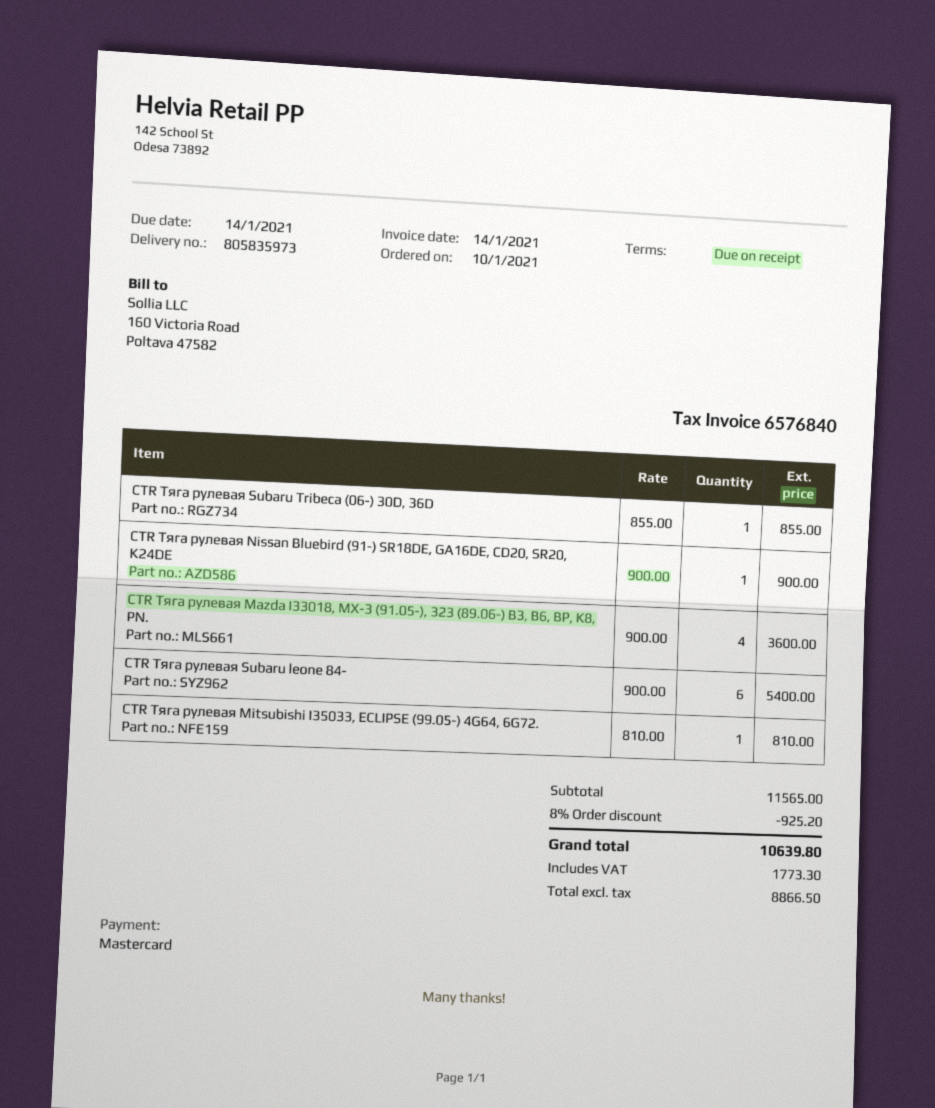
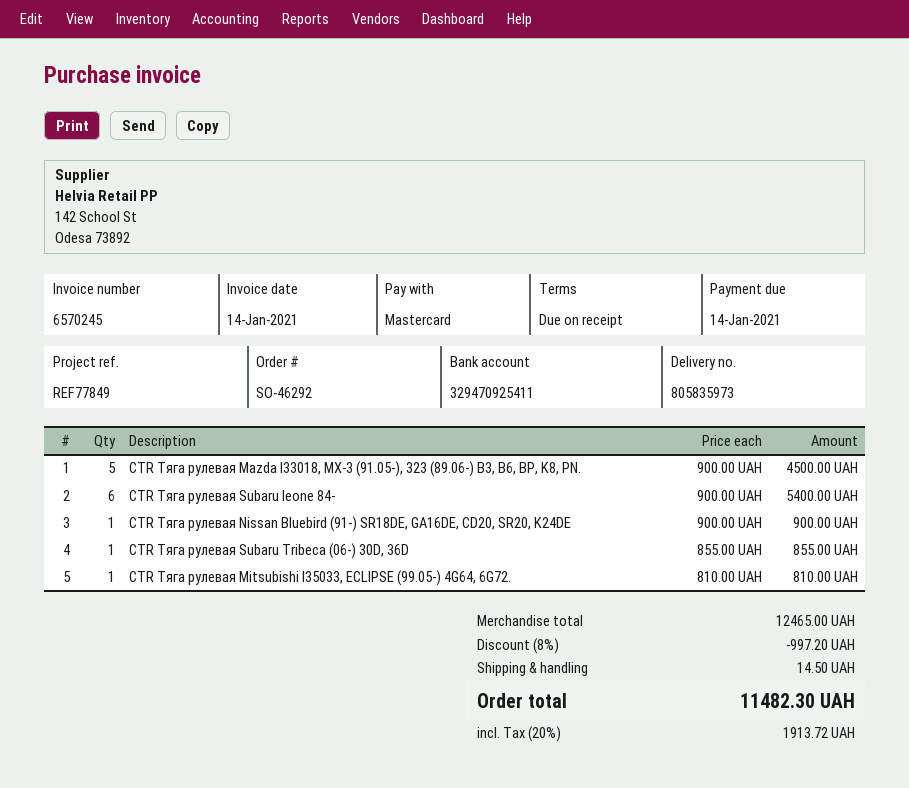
invoice number: 6576840 -> 6570245
CTR Тяга рулевая Mazda I33018, MX-3 (91.05-), 323 (89.06-) B3, B6, BP, K8, PN.: 4 x 900.00 = 3600.00 -> 5 x 900.00 = 4500.00
subtotal: 11565.00 -> 12465.00
discount: 8% = 925.20 -> 8% = 997.20
shipping: none -> 14.50
tax: 1773.30 -> 1913.72
total: 10639.80 -> 11482.30

